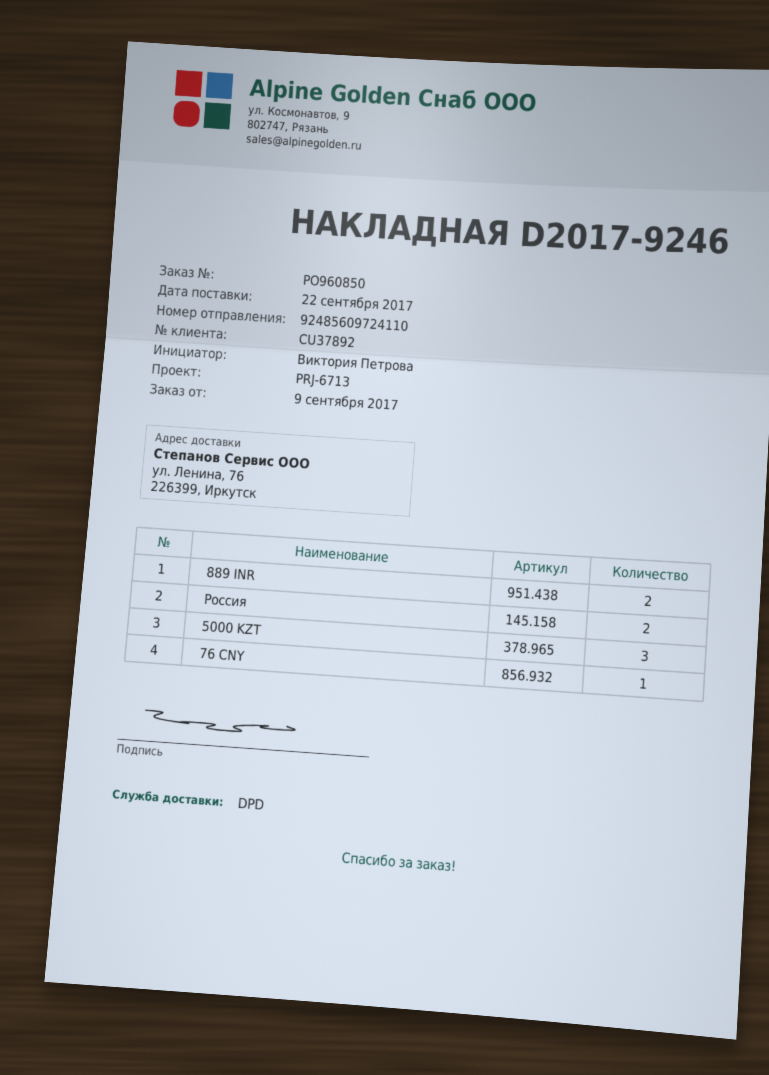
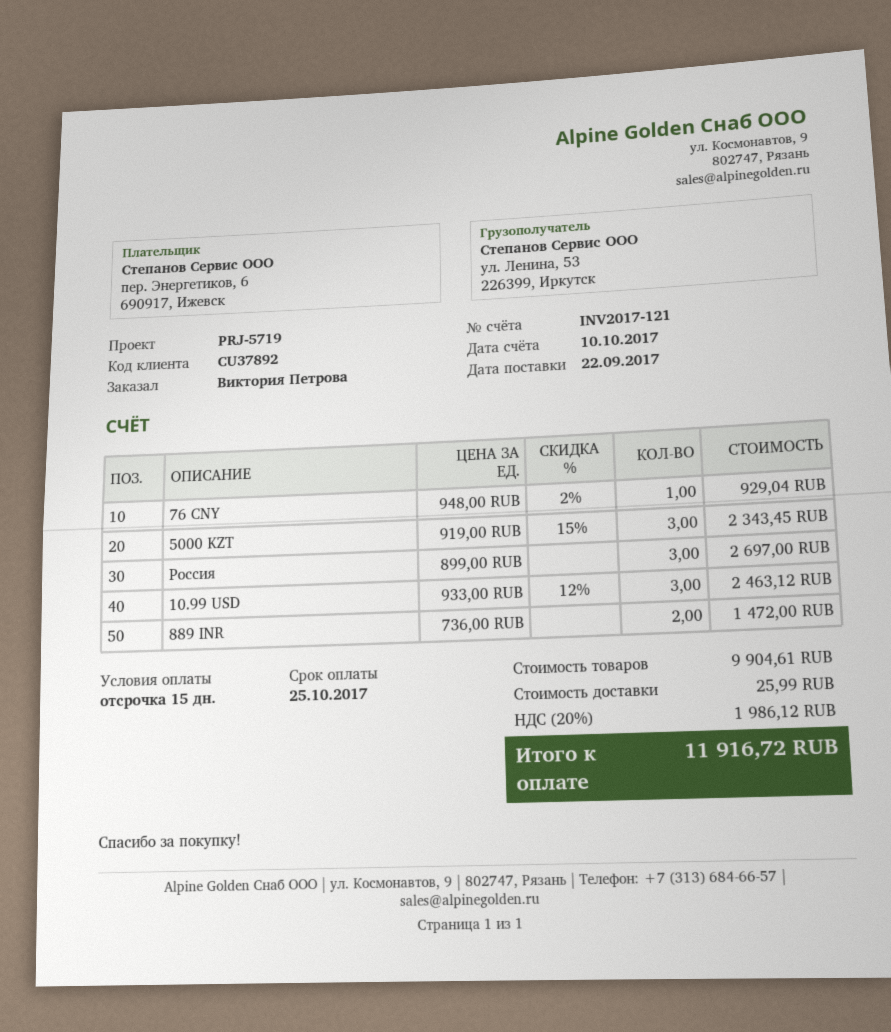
reference: PRJ-6713 -> PRJ-5719
ship to: ул. Ленина, 76, 226399, Иркутск -> ул. Ленина, 53, 226399, Иркутск
Россия: 2 -> 3
10.99 USD: none -> 3

